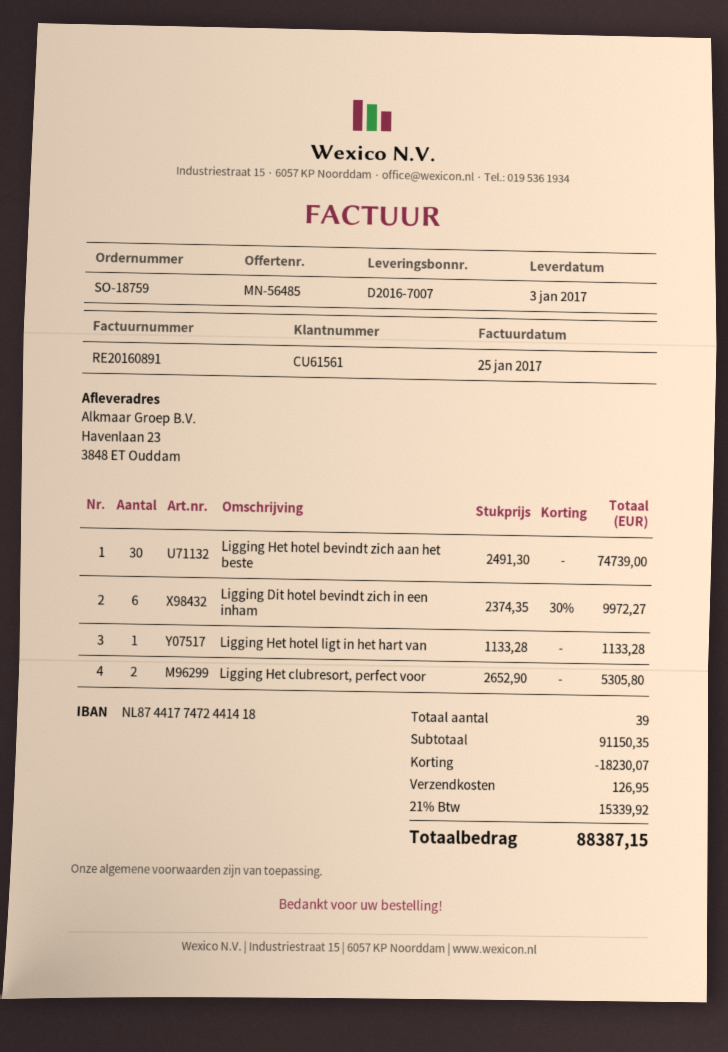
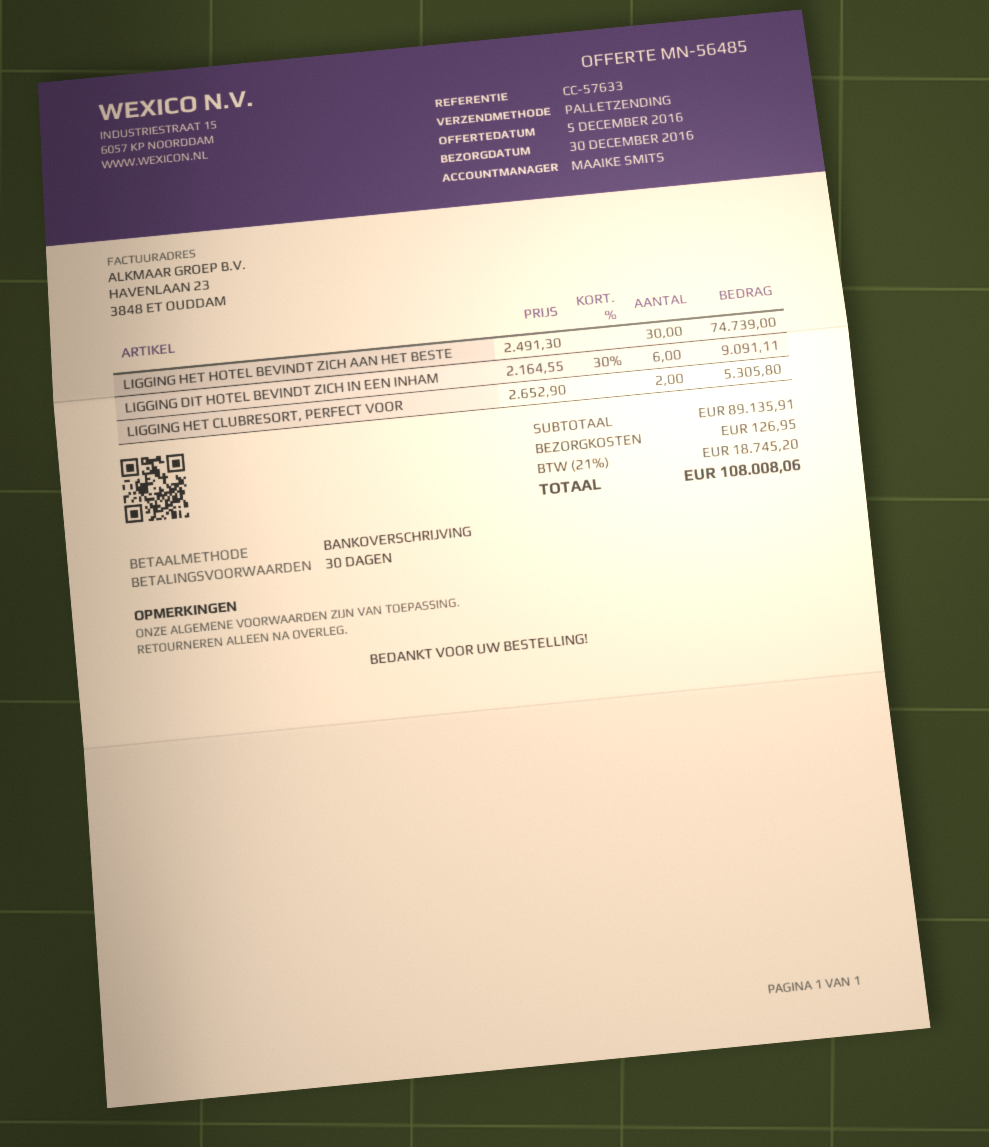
delivery date: 2017-01-03 -> 2016-12-30
Ligging Dit hotel bevindt zich in een inham: 6 x 2374.35 - 30% = 9972.27 -> 6 x 2164.55 - 30% = 9091.11
Ligging Het hotel ligt in het hart van: 1 x 1133.28 = 1133.28 -> none
subtotal: 91150.35 -> 89135.91
discount: 18230.07 -> none
tax: 21% = 15339.92 -> 21% = 18745.20
total: 88387.15 -> 108008.06

